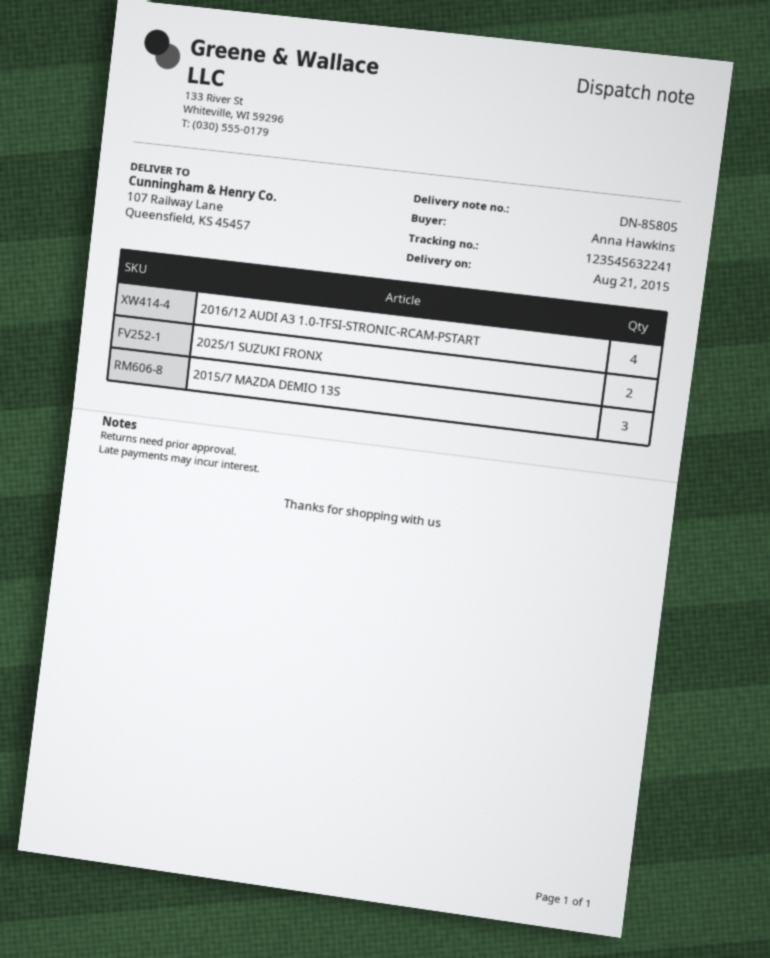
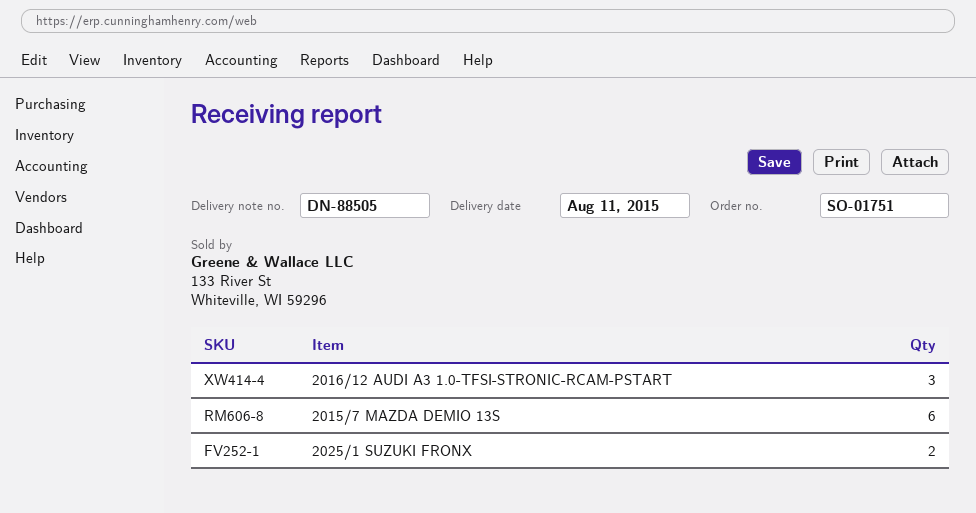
delivery note number: DN-85805 -> DN-88505
delivery date: 2015-08-21 -> 2015-08-11
2016/12 AUDI A3 1.0-TFSI-STRONIC-RCAM-PSTART: 4 -> 3
2015/7 MAZDA DEMIO 13S: 3 -> 6

